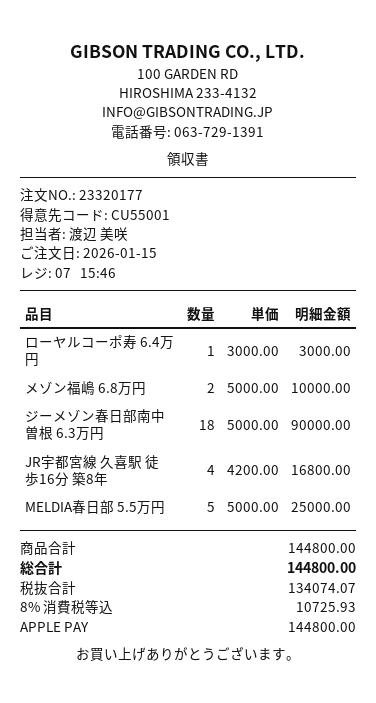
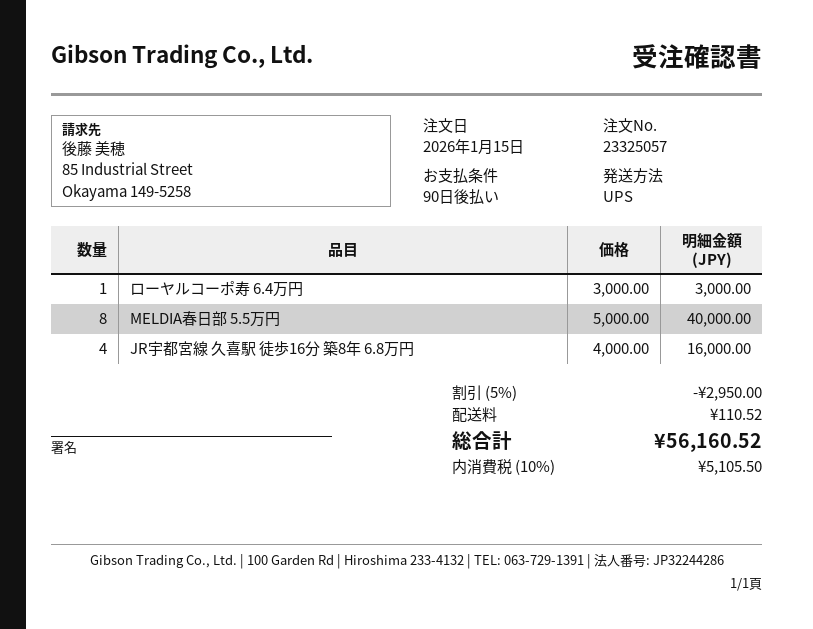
order number: 23320177 -> 23325057
メゾン福嶋 6.8万円: 2 x 5000.00 = 10000.00 -> none
ジーメゾン春日部南中曽根 6.3万円: 18 x 5000.00 = 90000.00 -> none
JR宇都宮線 久喜駅 徒歩16分 築8年: 4 x 4200.00 = 16800.00 -> 4 x 4000.00 = 16000.00
MELDIA春日部 5.5万円: 5 x 5000.00 = 25000.00 -> 8 x 5000.00 = 40000.00
discount: none -> 5% = 2950.00
shipping: none -> 110.52
tax: 8% = 10725.93 -> 10% = 5105.50
total: 144800.00 -> 56160.52

